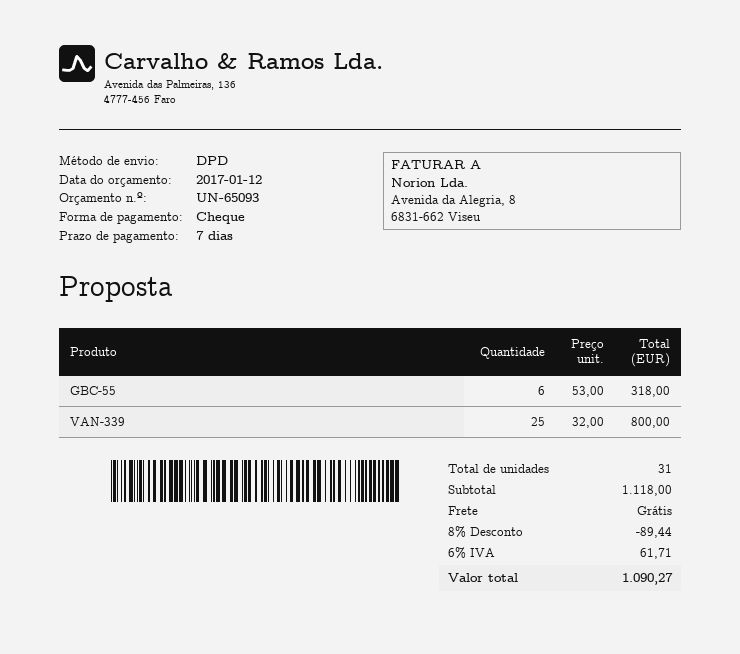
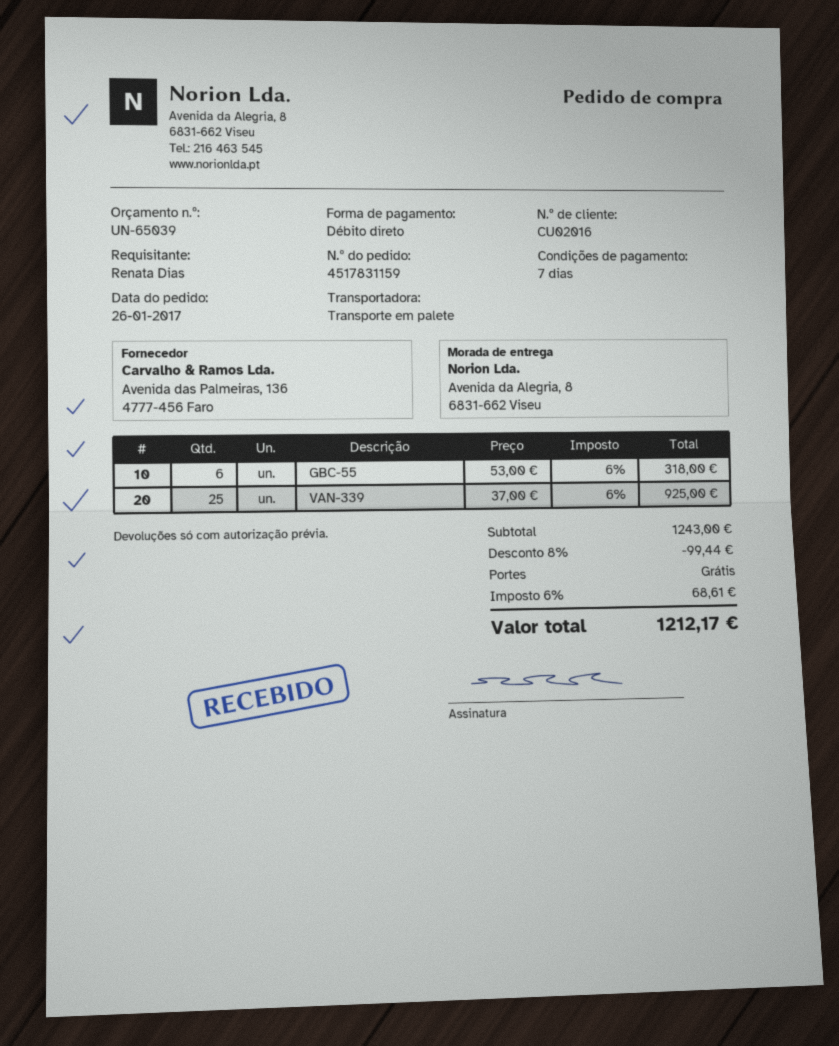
quote number: UN-65093 -> UN-65039
payment method: cheque -> direct debit
shipping method: DPD -> pallet freight
VAN-339: 25 x 32.00 = 800.00 -> 25 x 37.00 = 925.00
subtotal: 1118.00 -> 1243.00
discount: 8% = 89.44 -> 8% = 99.44
tax: 6% = 61.71 -> 6% = 68.61
total: 1090.27 -> 1212.17

